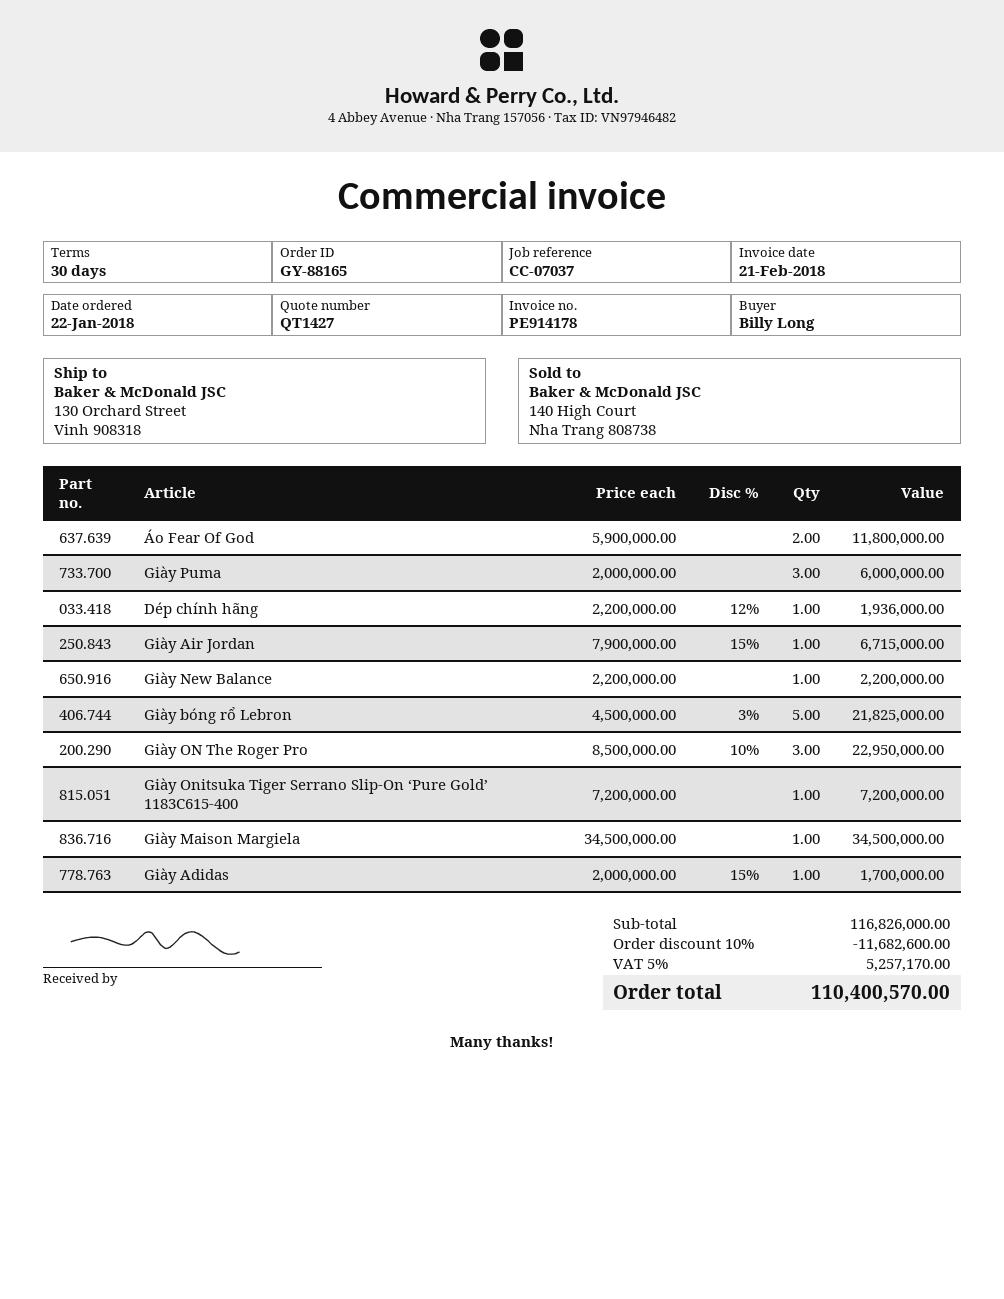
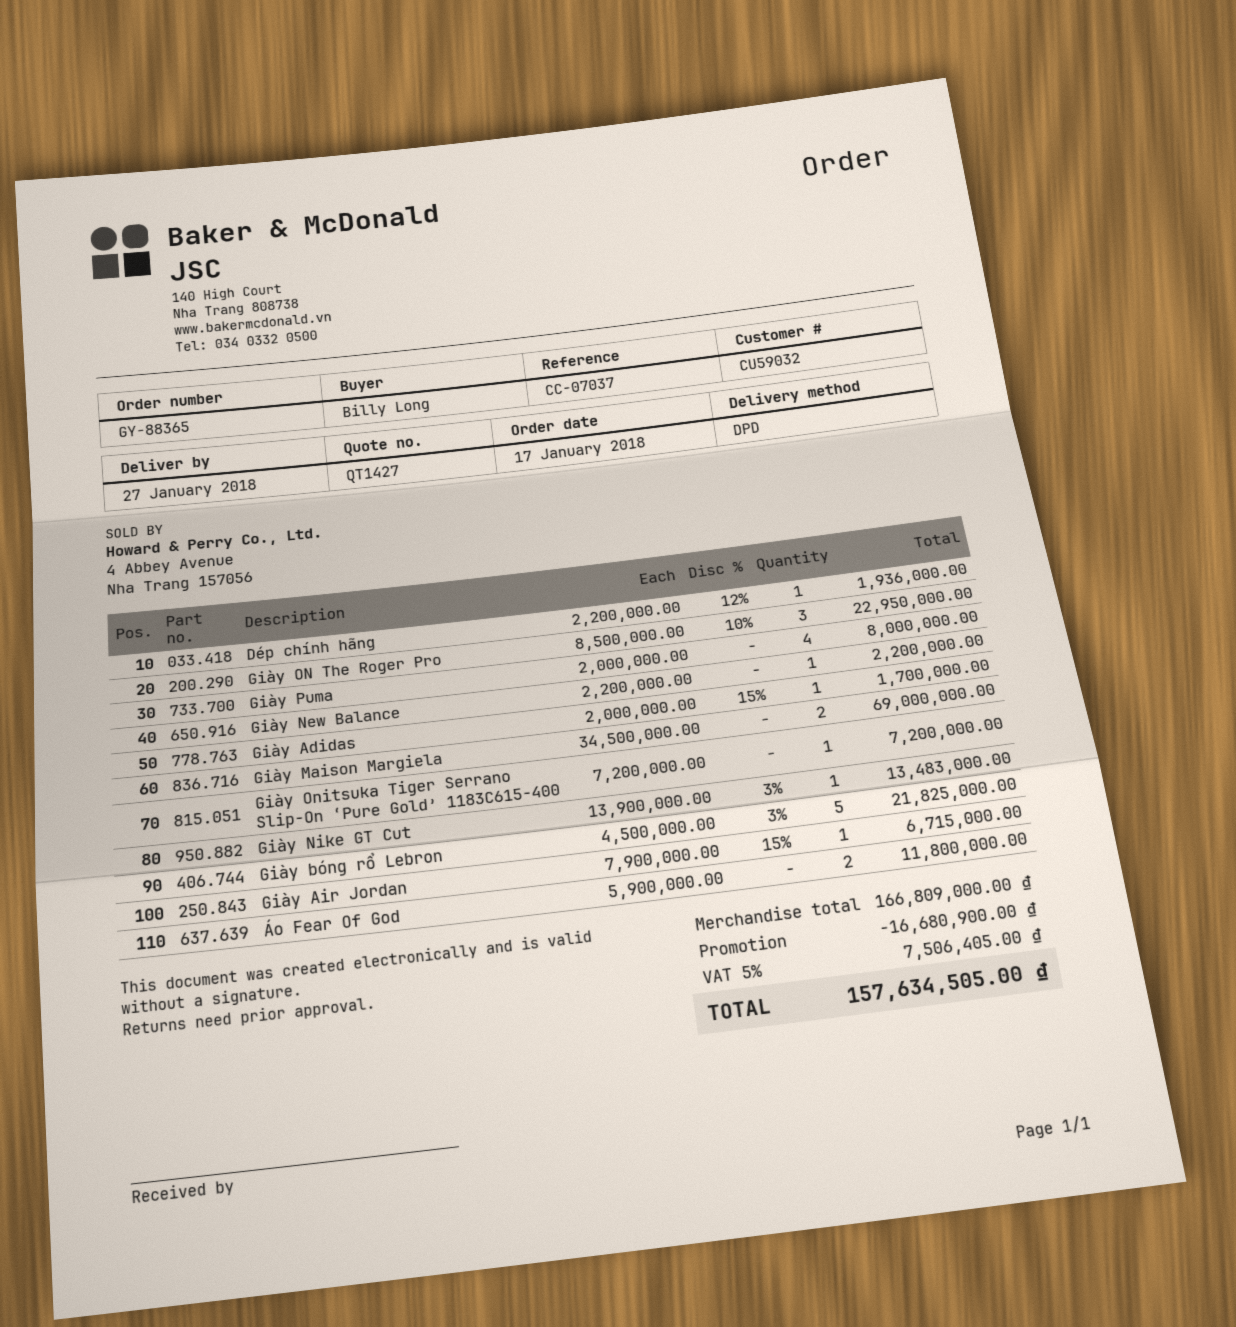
order number: GY-88165 -> GY-88365
order date: 2018-01-22 -> 2018-01-17
Giày Puma: 3 x 2000000.00 = 6000000.00 -> 4 x 2000000.00 = 8000000.00
Giày Maison Margiela: 1 x 34500000.00 = 34500000.00 -> 2 x 34500000.00 = 69000000.00
Giày Nike GT Cut: none -> 1 x 13900000.00 - 3% = 13483000.00
subtotal: 116826000.00 -> 166809000.00
discount: 11682600.00 -> 16680900.00
tax: 5% = 5257170.00 -> 5% = 7506405.00
total: 110400570.00 -> 157634505.00

